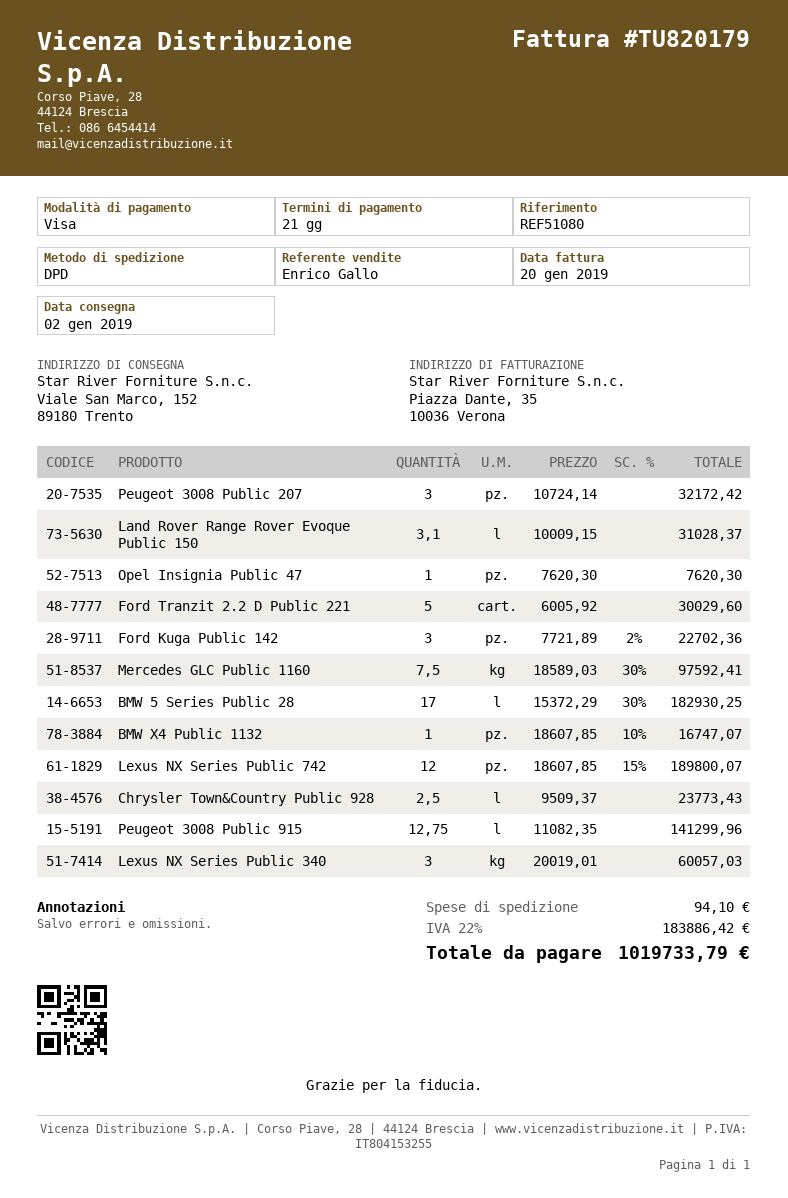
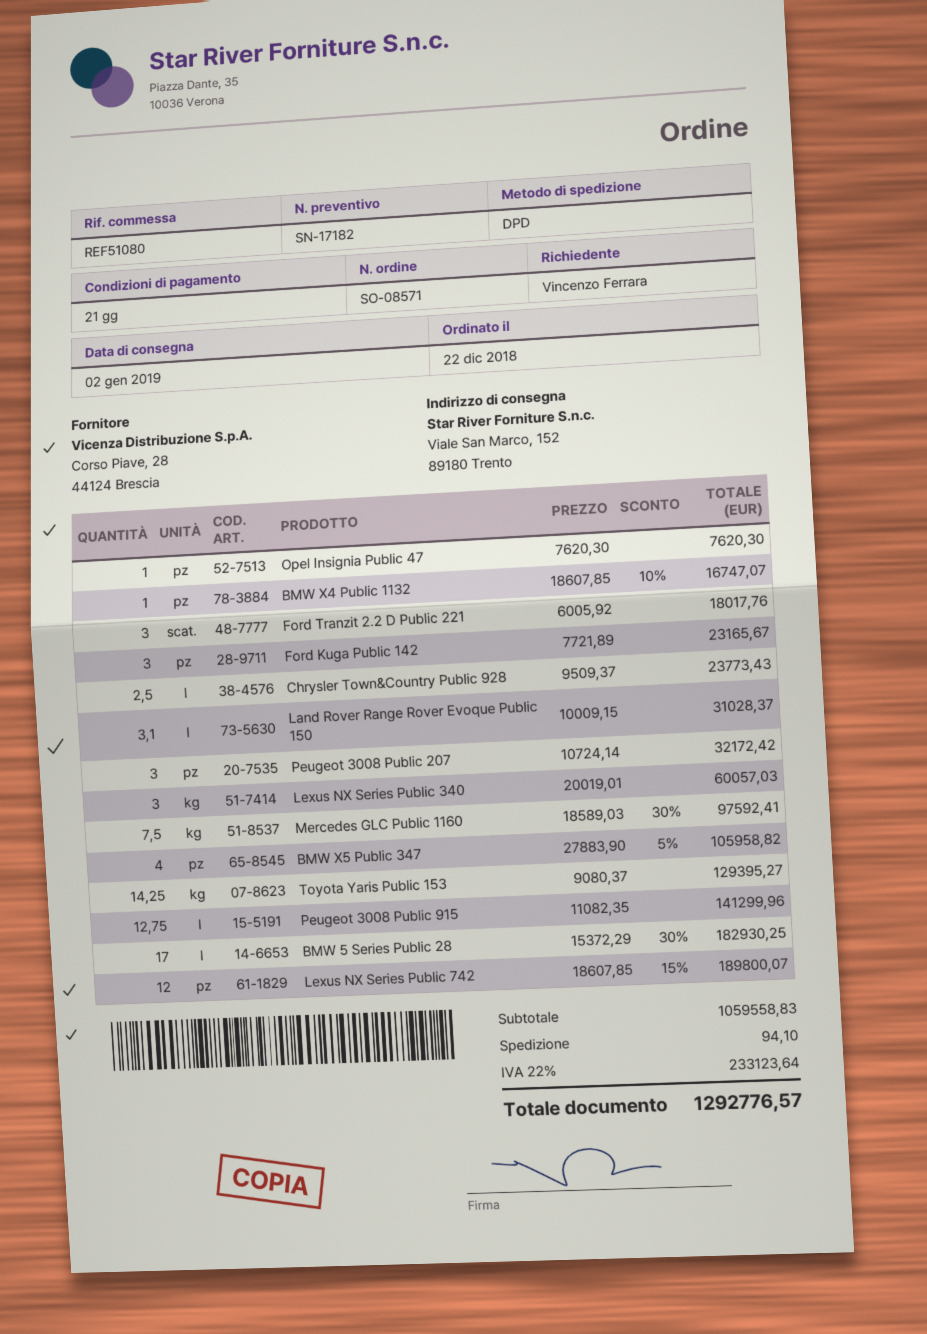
Ford Tranzit 2.2 D Public 221: 5 x 6005.92 = 30029.60 -> 3 x 6005.92 = 18017.76
Ford Kuga Public 142: 3 x 7721.89 - 2% = 22702.36 -> 3 x 7721.89 = 23165.67
BMW X5 Public 347: none -> 4 x 27883.90 - 5% = 105958.82
Toyota Yaris Public 153: none -> 14.25 x 9080.37 = 129395.27
tax: 22% = 183886.42 -> 22% = 233123.64
total: 1019733.79 -> 1292776.57

